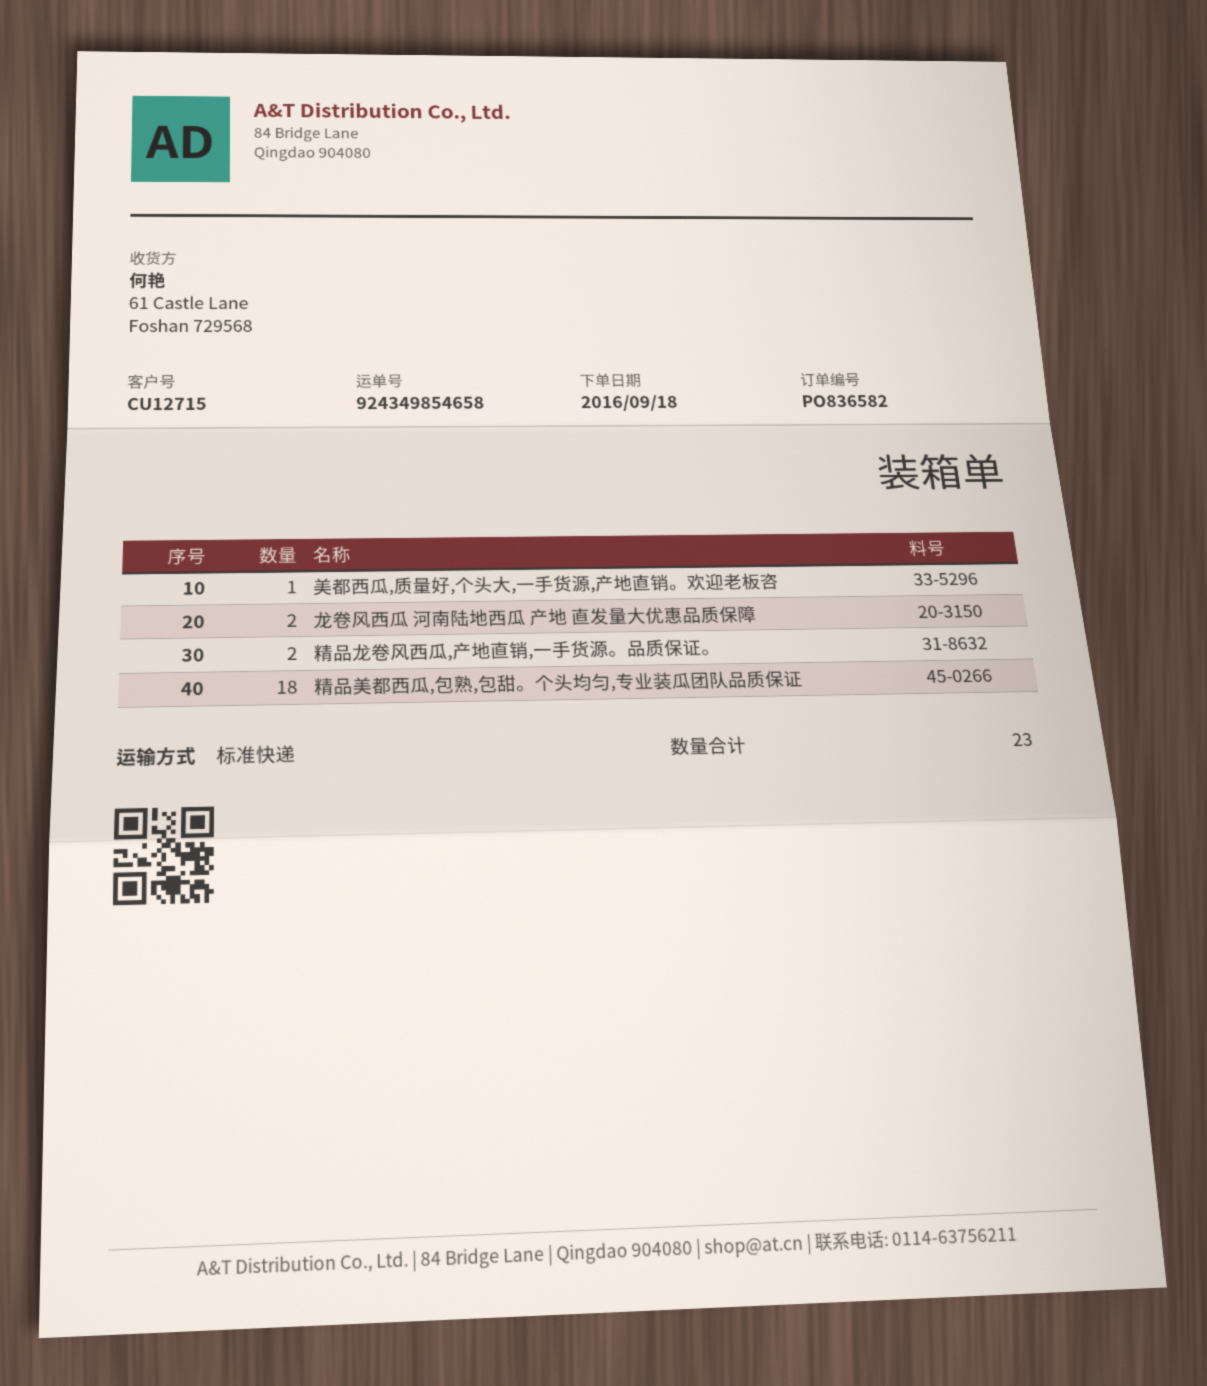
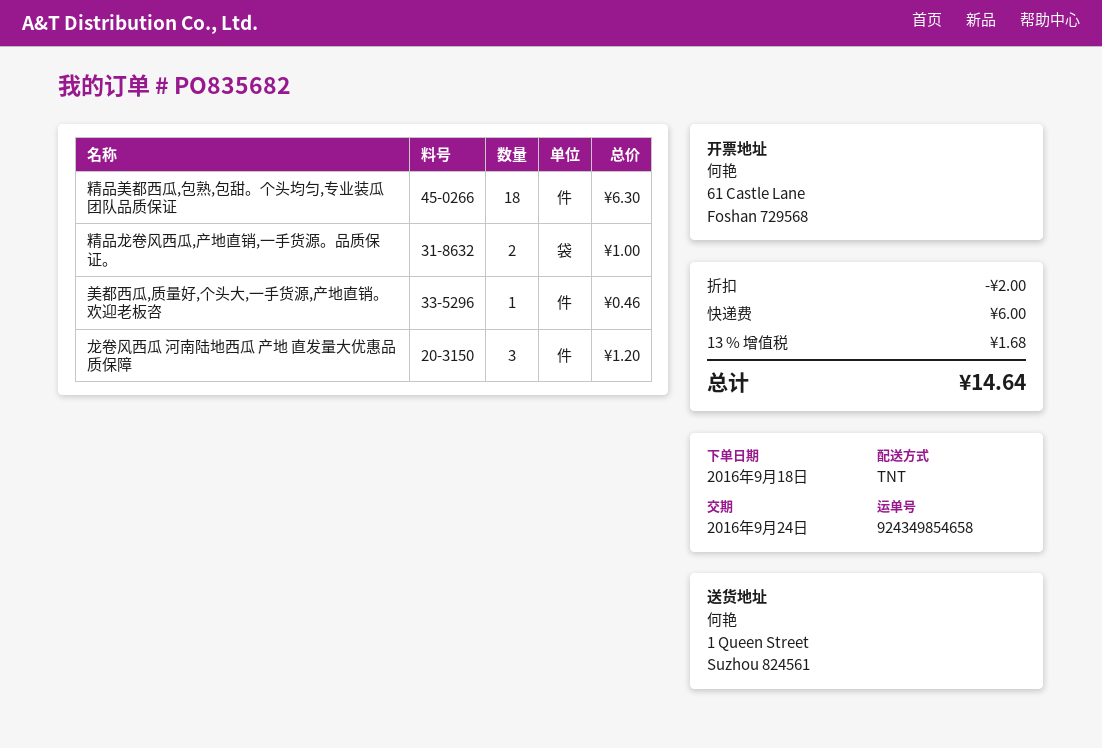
order number: PO836582 -> PO835682
shipping method: standard -> TNT
ship to: 61 Castle Lane, Foshan 729568 -> 1 Queen Street, Suzhou 824561
龙卷风西瓜 河南陆地西瓜 产地 直发量大优惠品质保障: 2 -> 3

